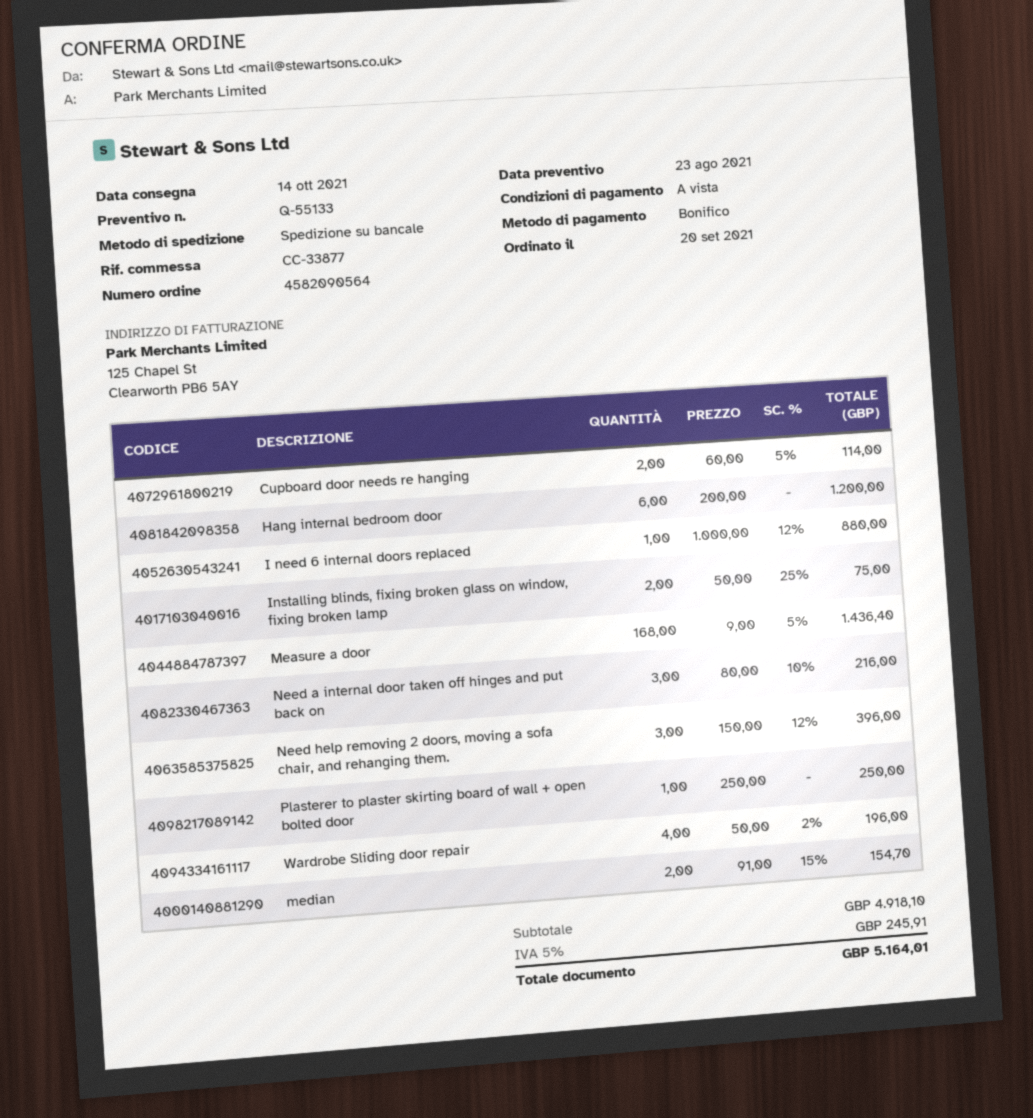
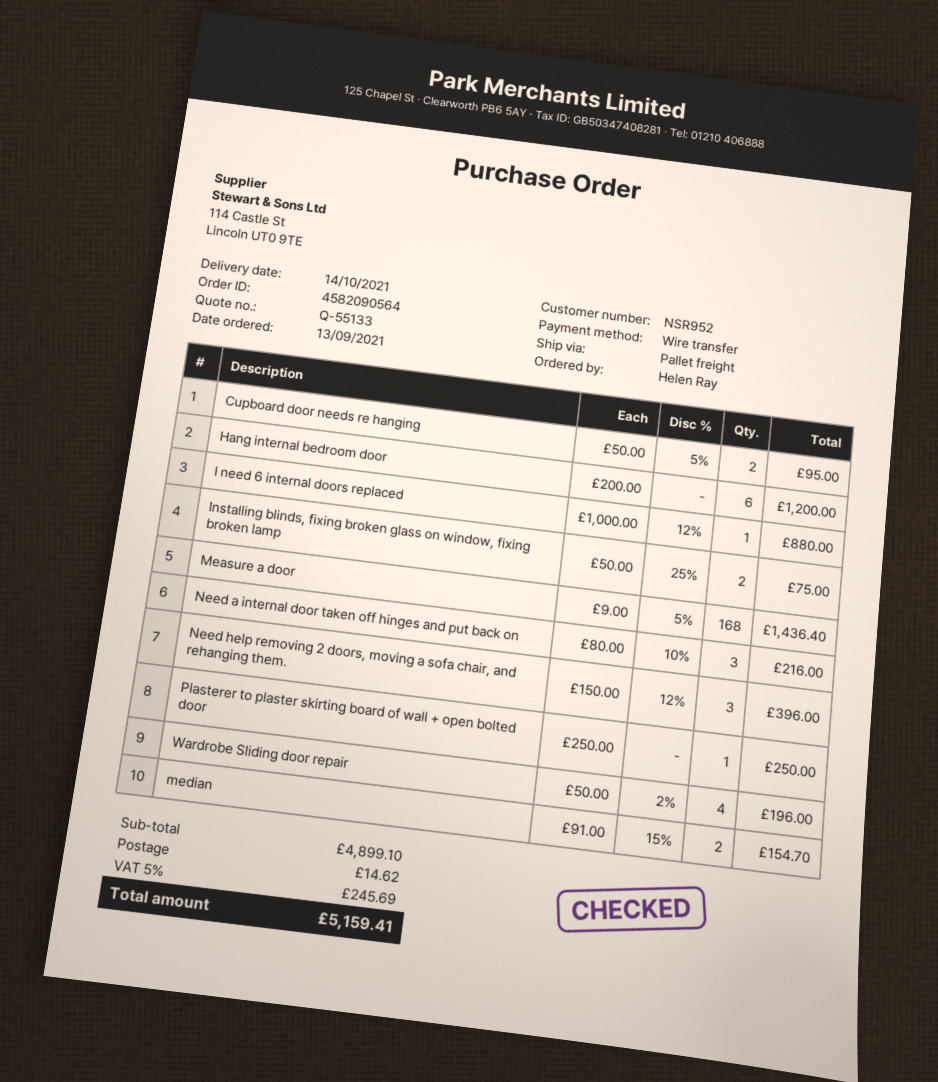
order date: 2021-09-20 -> 2021-09-13
Cupboard door needs re hanging: 2 x 60.00 - 5% = 114.00 -> 2 x 50.00 - 5% = 95.00
subtotal: 4918.10 -> 4899.10
shipping: none -> 14.62
tax: 5% = 245.91 -> 5% = 245.69
total: 5164.01 -> 5159.41

